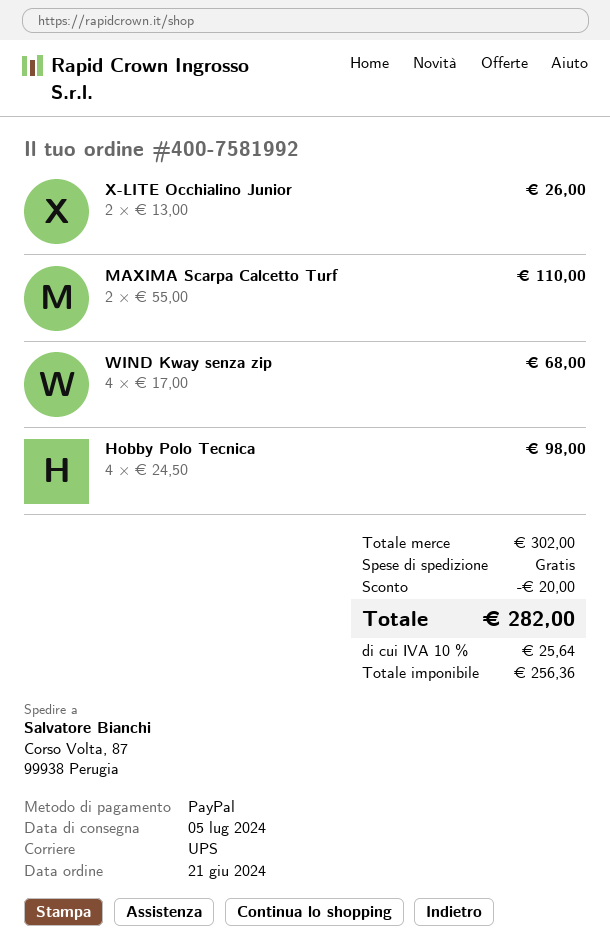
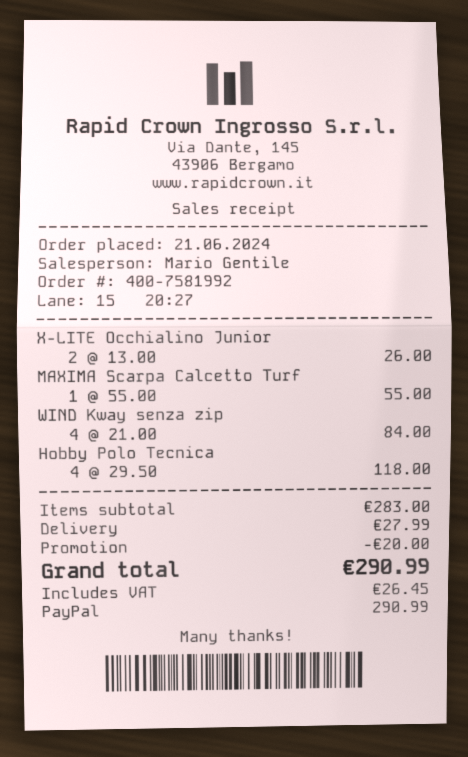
MAXIMA Scarpa Calcetto Turf: 2 x 55.00 = 110.00 -> 1 x 55.00 = 55.00
WIND Kway senza zip: 4 x 17.00 = 68.00 -> 4 x 21.00 = 84.00
Hobby Polo Tecnica: 4 x 24.50 = 98.00 -> 4 x 29.50 = 118.00
subtotal: 302.00 -> 283.00
shipping: 0.00 -> 27.99
tax: 25.64 -> 26.45
total: 282.00 -> 290.99

